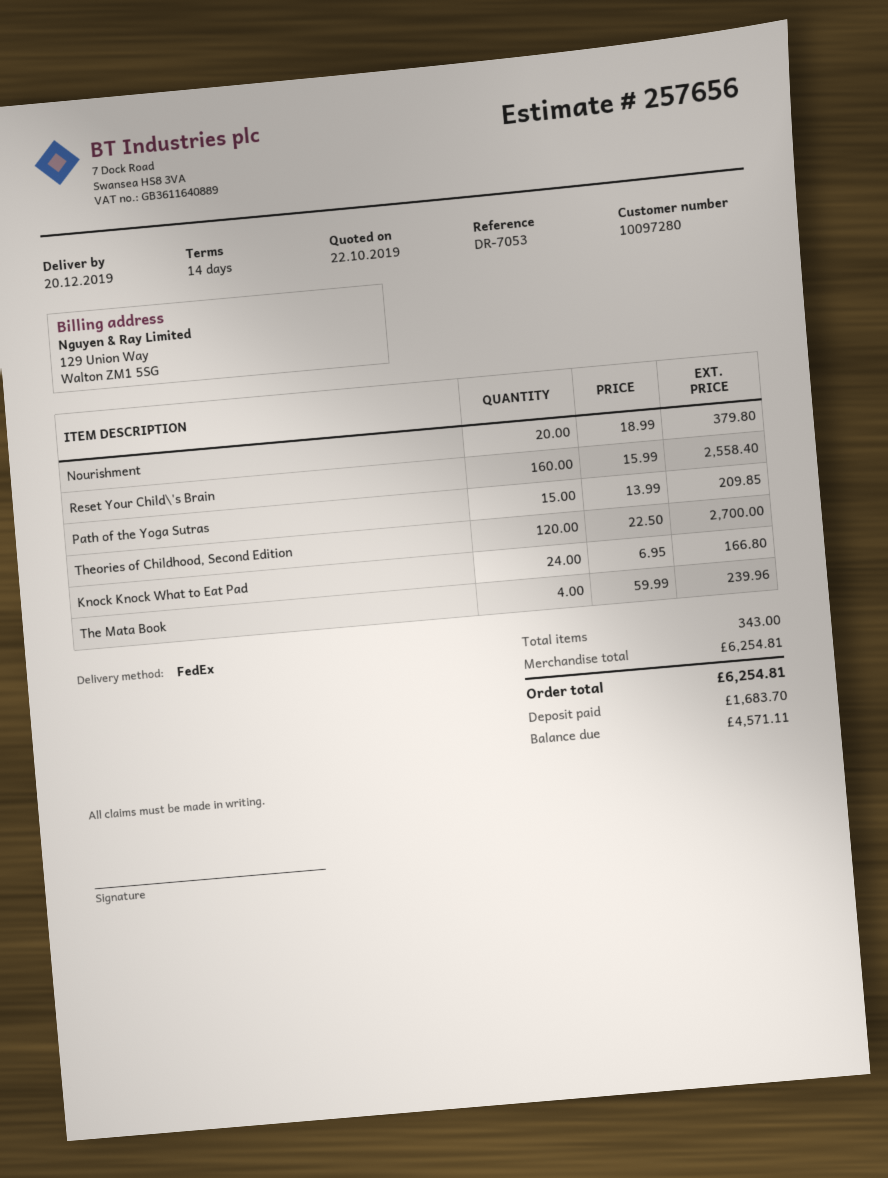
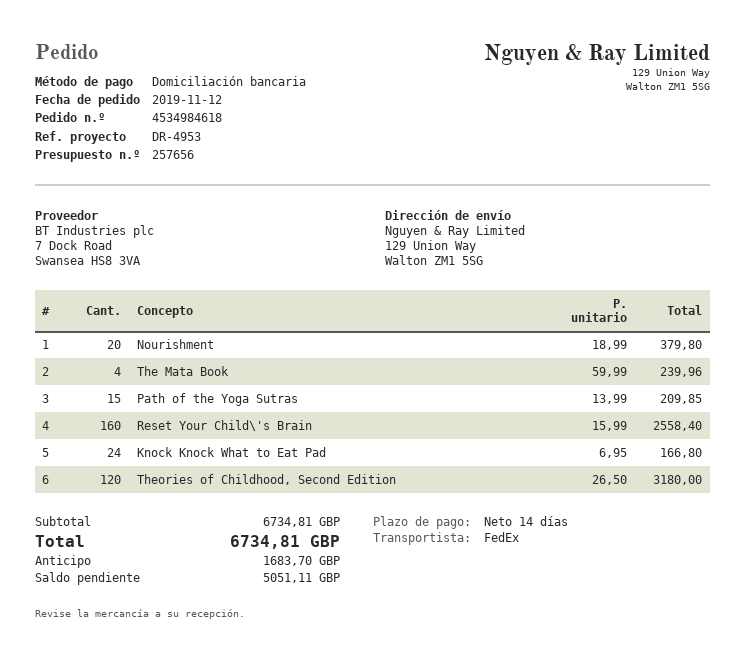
reference: DR-7053 -> DR-4953
Theories of Childhood, Second Edition: 120 x 22.50 = 2700.00 -> 120 x 26.50 = 3180.00
subtotal: 6254.81 -> 6734.81
total: 6254.81 -> 6734.81
balance: 4571.11 -> 5051.11

